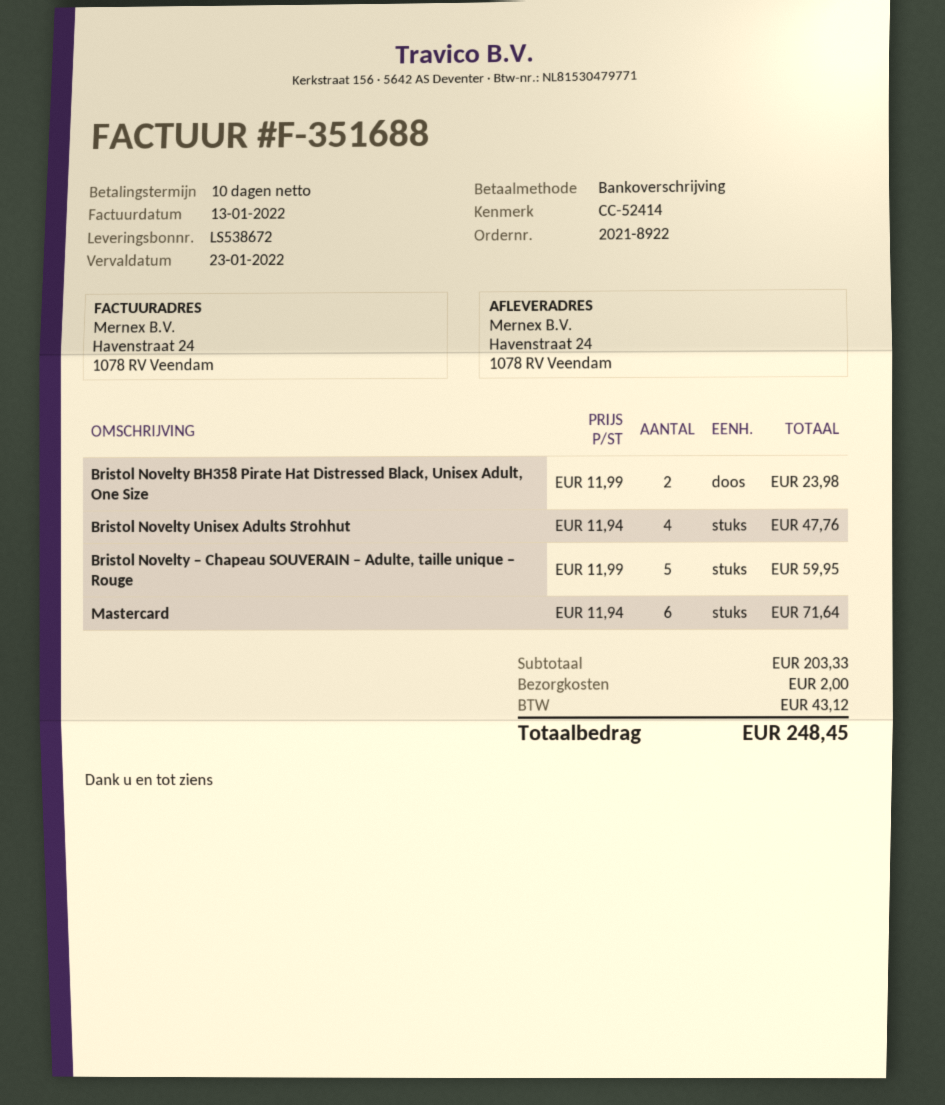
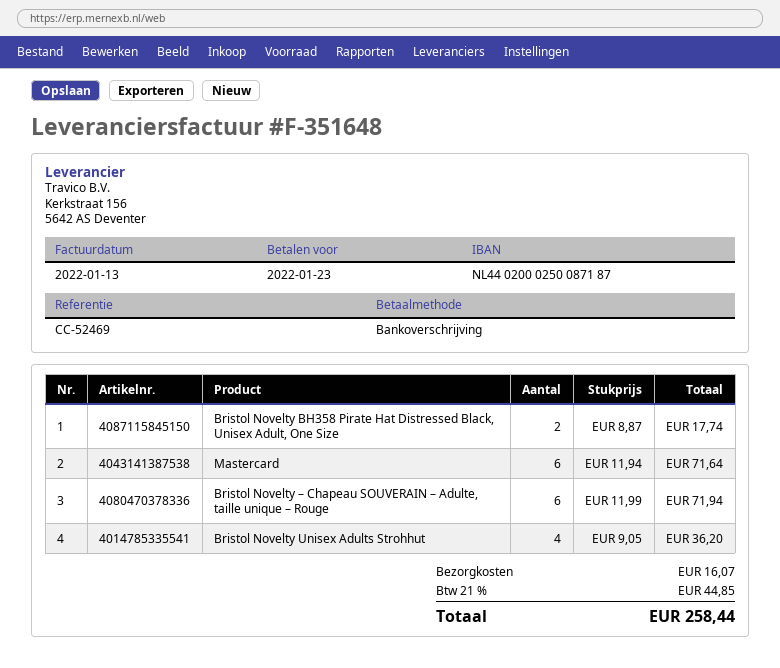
invoice number: F-351688 -> F-351648
reference: CC-52414 -> CC-52469
Bristol Novelty BH358 Pirate Hat Distressed Black, Unisex Adult, One Size: 2 x 11.99 = 23.98 -> 2 x 8.87 = 17.74
Bristol Novelty Unisex Adults Strohhut: 4 x 11.94 = 47.76 -> 4 x 9.05 = 36.20
Bristol Novelty – Chapeau SOUVERAIN – Adulte, taille unique – Rouge: 5 x 11.99 = 59.95 -> 6 x 11.99 = 71.94
shipping: 2.00 -> 16.07
tax: 43.12 -> 44.85
total: 248.45 -> 258.44

